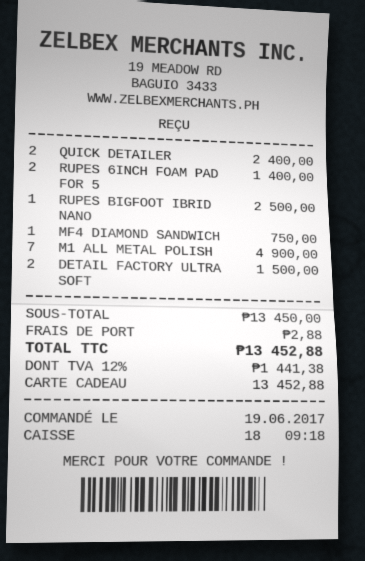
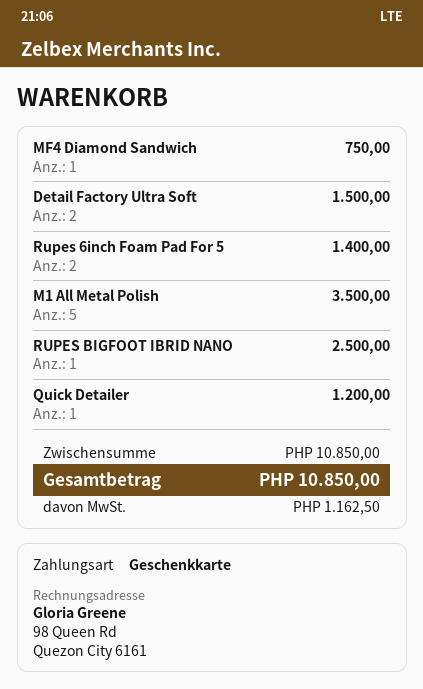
QUICK DETAILER: 2 for 2400.00 -> 1 for 1200.00
M1 ALL METAL POLISH: 7 for 4900.00 -> 5 for 3500.00
subtotal: 13450.00 -> 10850.00
shipping: 2.88 -> none
tax: 1441.38 -> 1162.50
total: 13452.88 -> 10850.00

